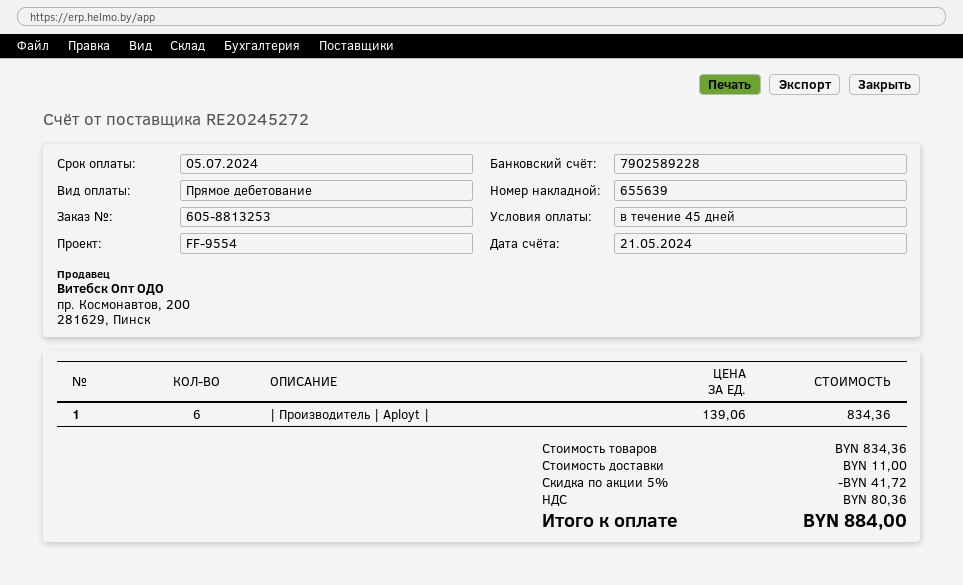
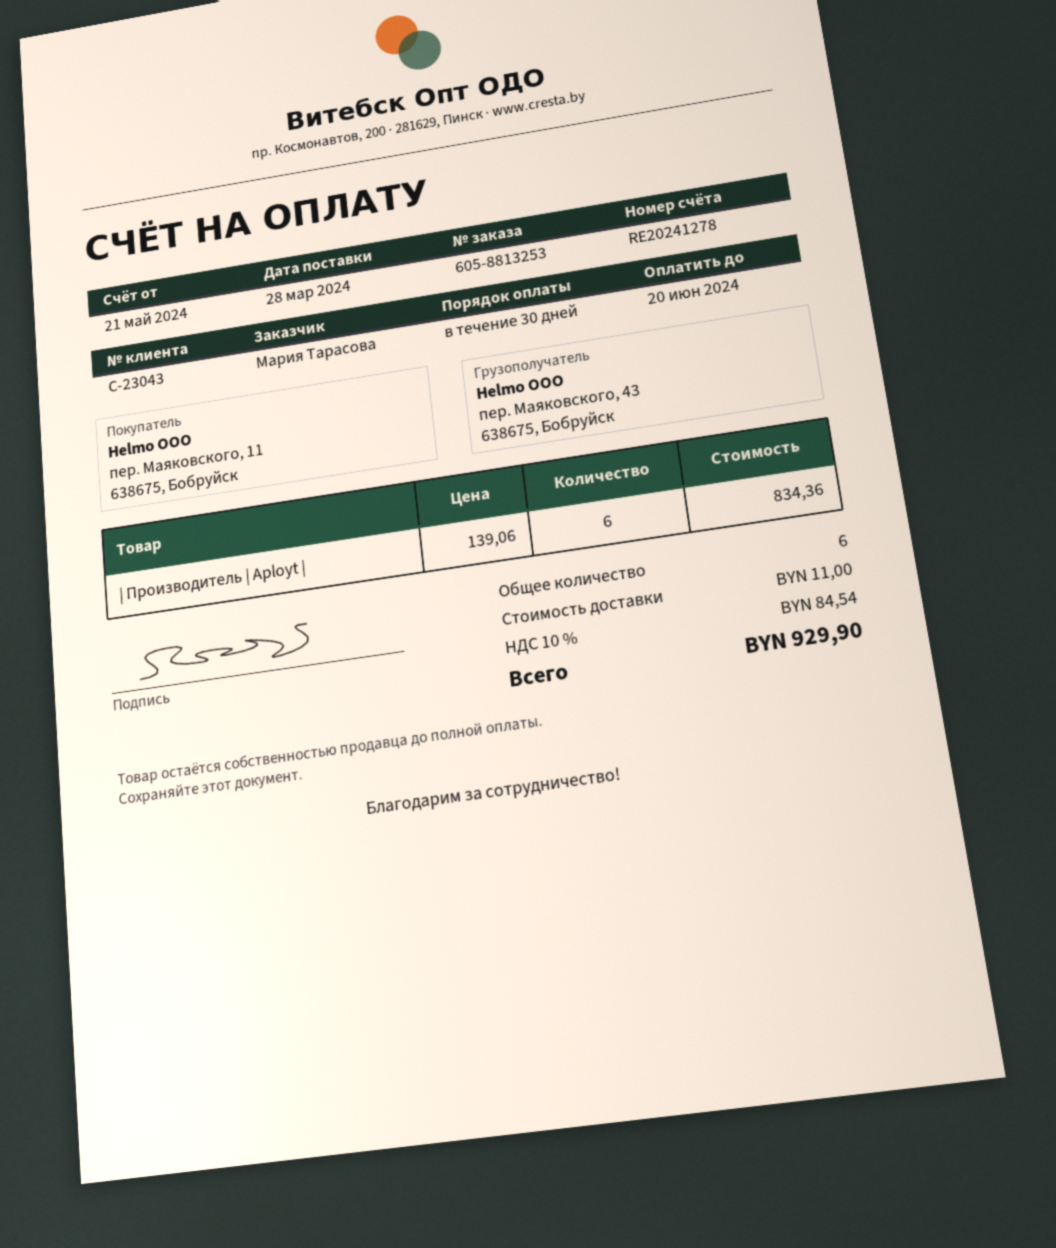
invoice number: RE20245272 -> RE20241278
payment terms: 45 days -> 30 days
due date: 2024-07-05 -> 2024-06-20
discount: 5% = 41.72 -> none
tax: 80.36 -> 84.54
total: 884.00 -> 929.90

